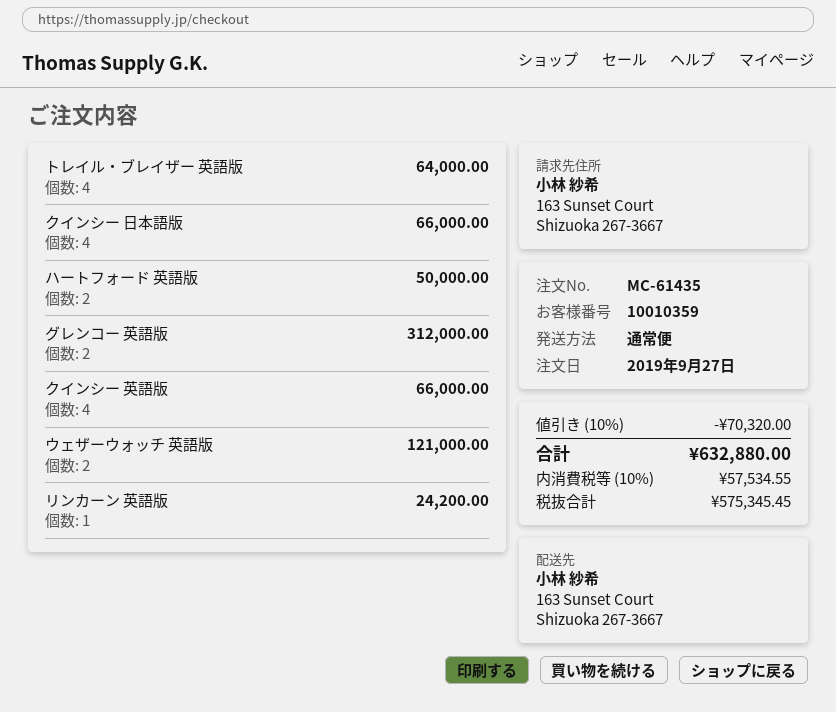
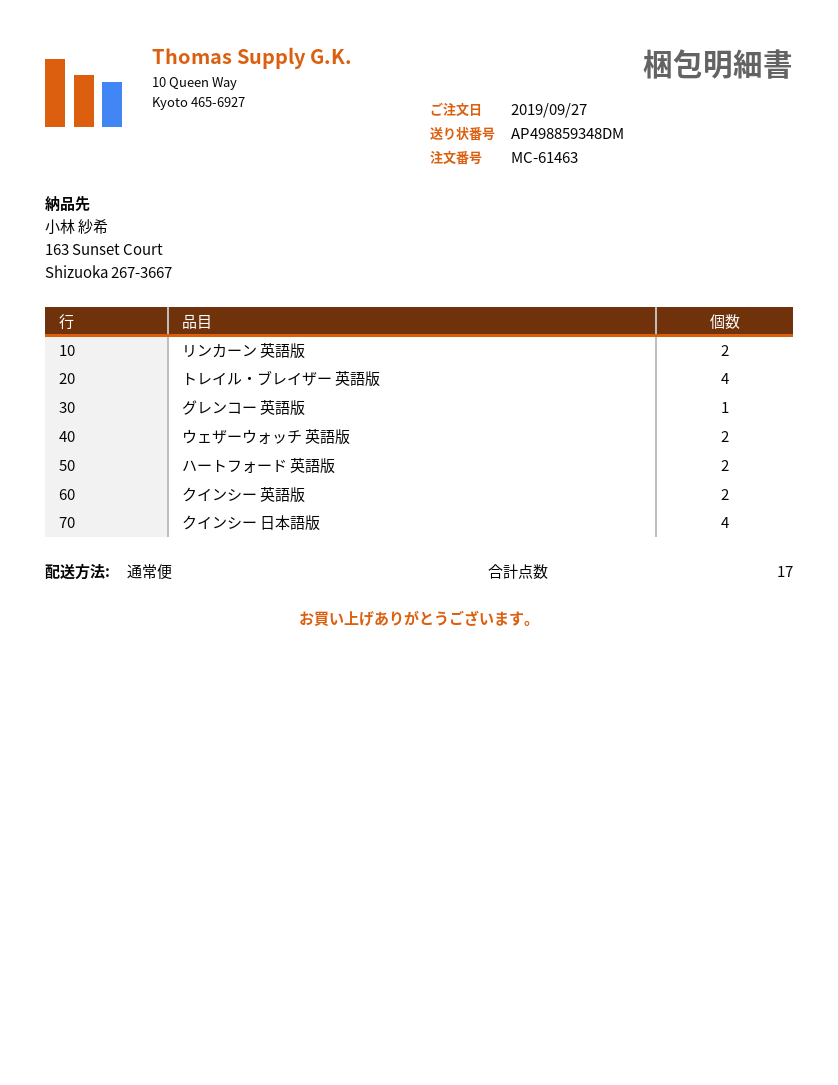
order number: MC-61435 -> MC-61463
グレンコー 英語版: 2 -> 1
クインシー 英語版: 4 -> 2
リンカーン 英語版: 1 -> 2

